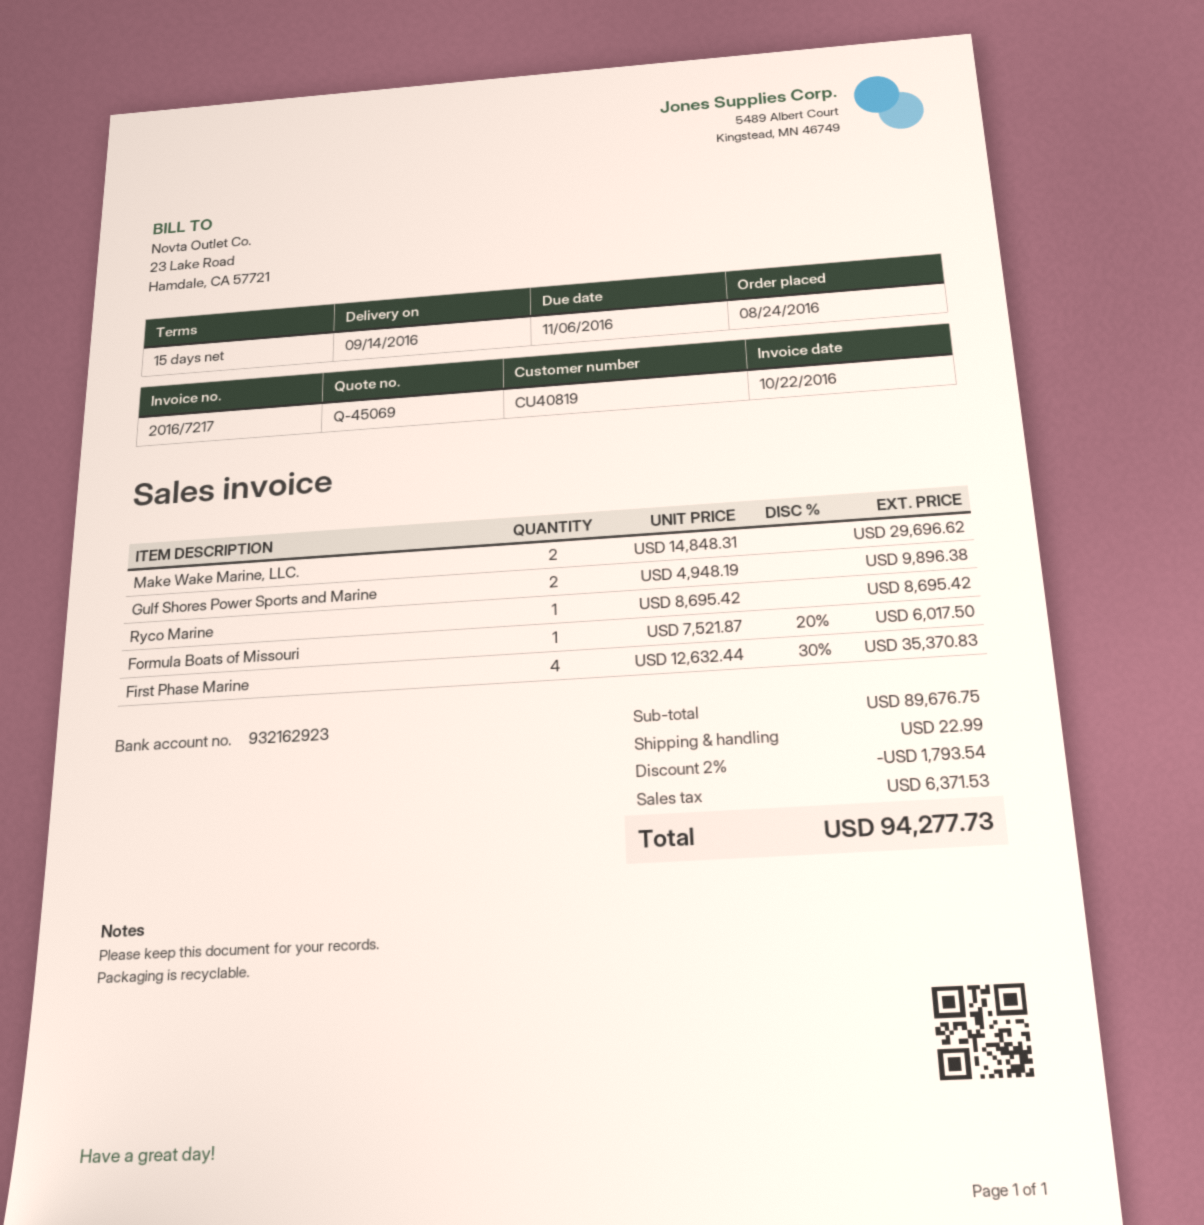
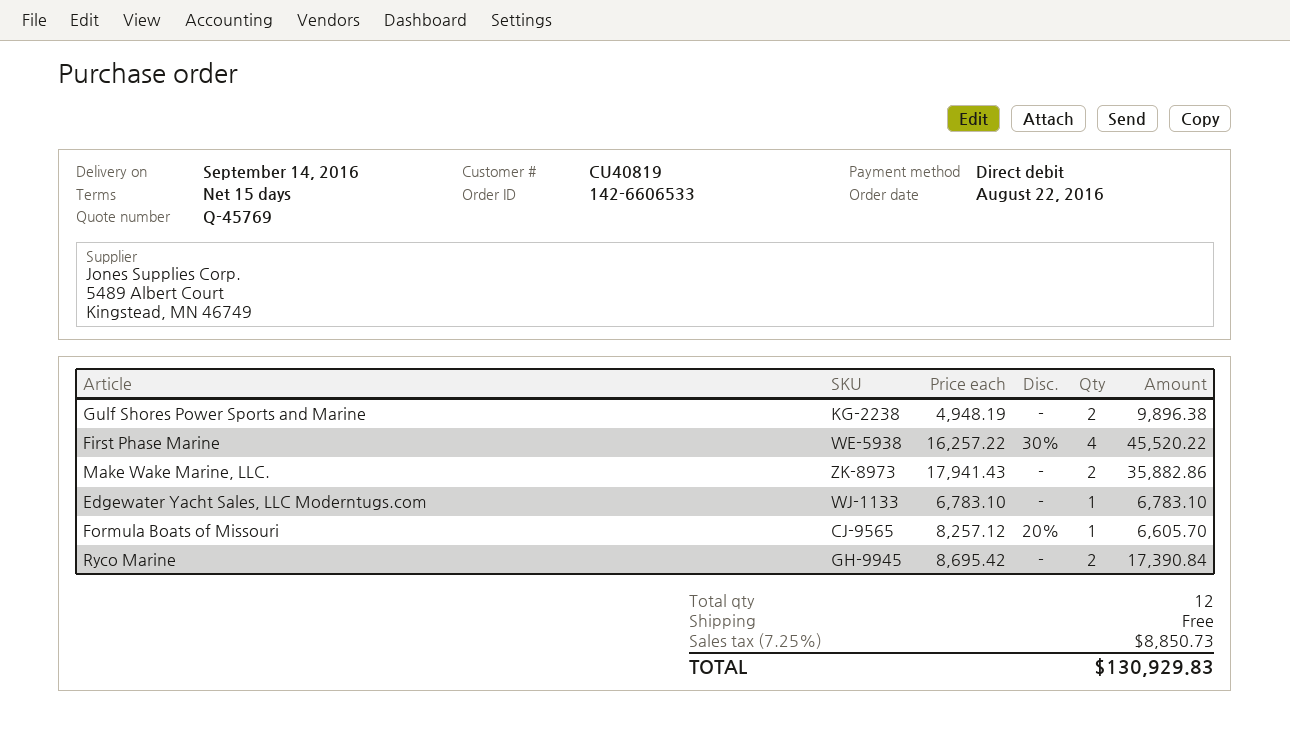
quote number: Q-45069 -> Q-45769
order date: 2016-08-24 -> 2016-08-22
Make Wake Marine, LLC.: 2 x 14848.31 = 29696.62 -> 2 x 17941.43 = 35882.86
Ryco Marine: 1 x 8695.42 = 8695.42 -> 2 x 8695.42 = 17390.84
Formula Boats of Missouri: 1 x 7521.87 - 20% = 6017.50 -> 1 x 8257.12 - 20% = 6605.70
First Phase Marine: 4 x 12632.44 - 30% = 35370.83 -> 4 x 16257.22 - 30% = 45520.22
Edgewater Yacht Sales, LLC Moderntugs.com: none -> 1 x 6783.10 = 6783.10
discount: 2% = 1793.54 -> none
shipping: 22.99 -> 0.00
tax: 6371.53 -> 8850.73
total: 94277.73 -> 130929.83

